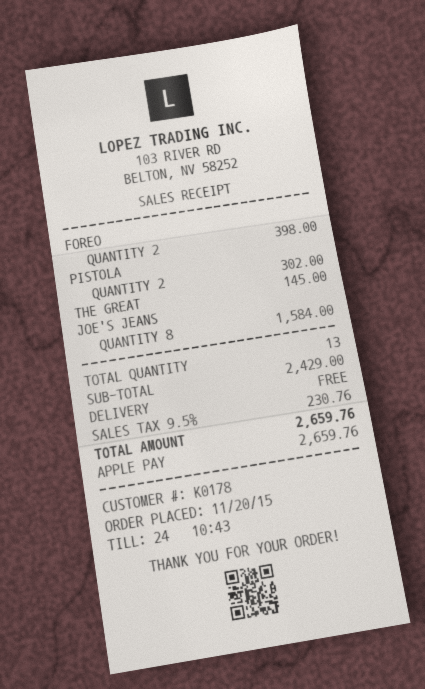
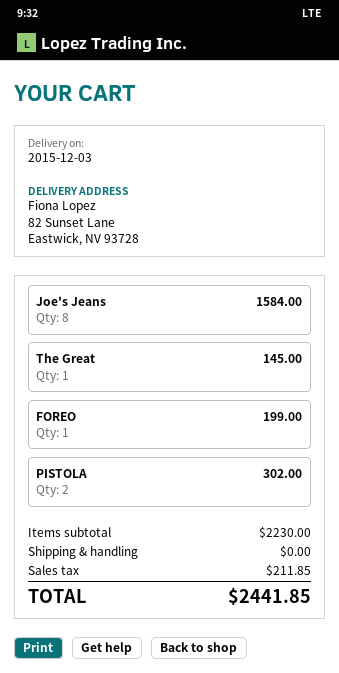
FOREO: 2 for 398.00 -> 1 for 199.00
subtotal: 2429.00 -> 2230.00
tax: 230.76 -> 211.85
total: 2659.76 -> 2441.85

